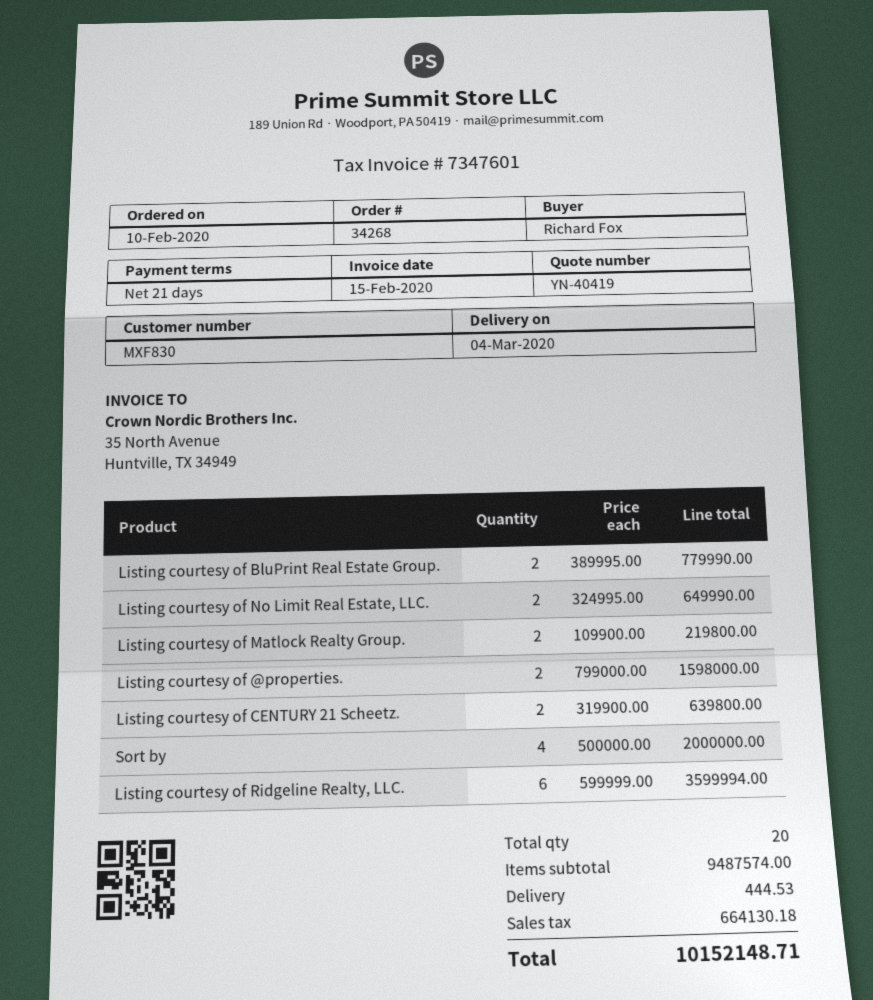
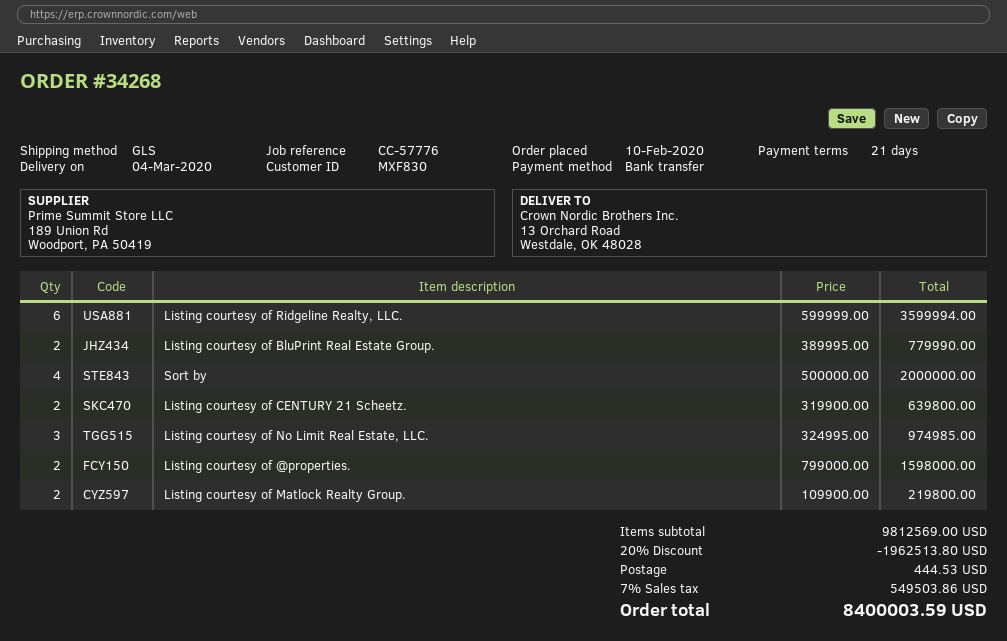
Listing courtesy of No Limit Real Estate, LLC.: 2 x 324995.00 = 649990.00 -> 3 x 324995.00 = 974985.00
subtotal: 9487574.00 -> 9812569.00
discount: none -> 20% = 1962513.80
tax: 664130.18 -> 549503.86
total: 10152148.71 -> 8400003.59

